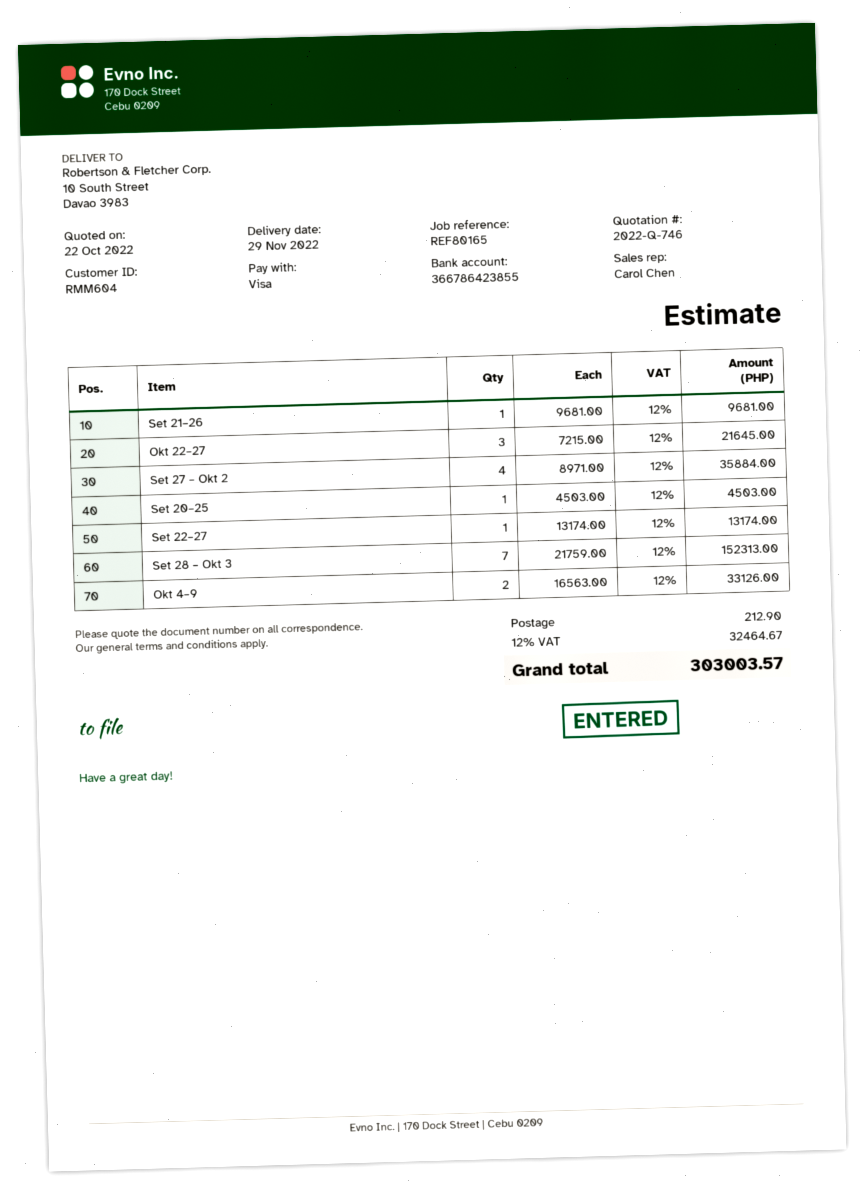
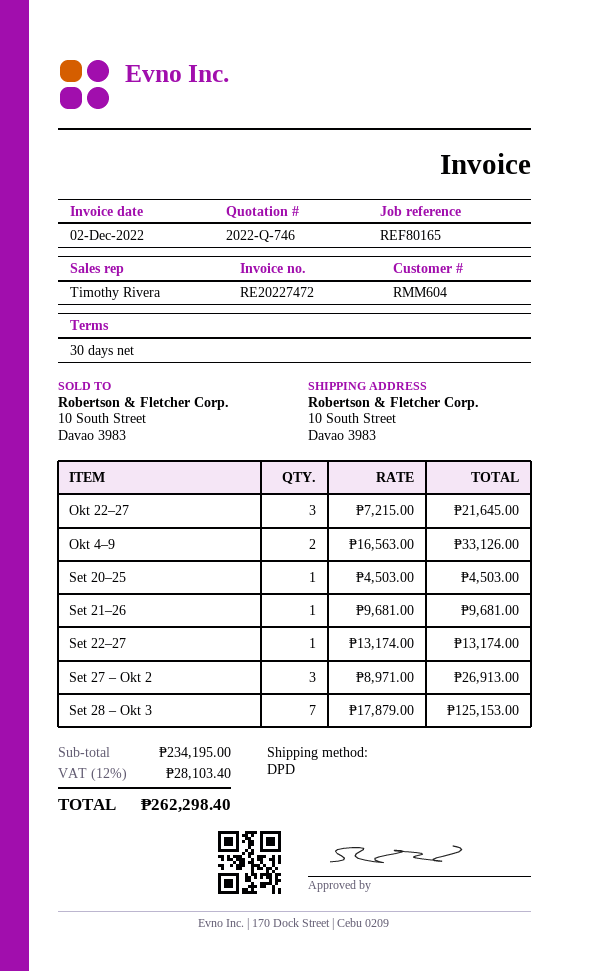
sales rep: Carol Chen -> Timothy Rivera
Set 27 – Okt 2: 4 x 8971.00 = 35884.00 -> 3 x 8971.00 = 26913.00
Set 28 – Okt 3: 7 x 21759.00 = 152313.00 -> 7 x 17879.00 = 125153.00
shipping: 212.90 -> none
tax: 12% = 32464.67 -> 12% = 28103.40
total: 303003.57 -> 262298.40

